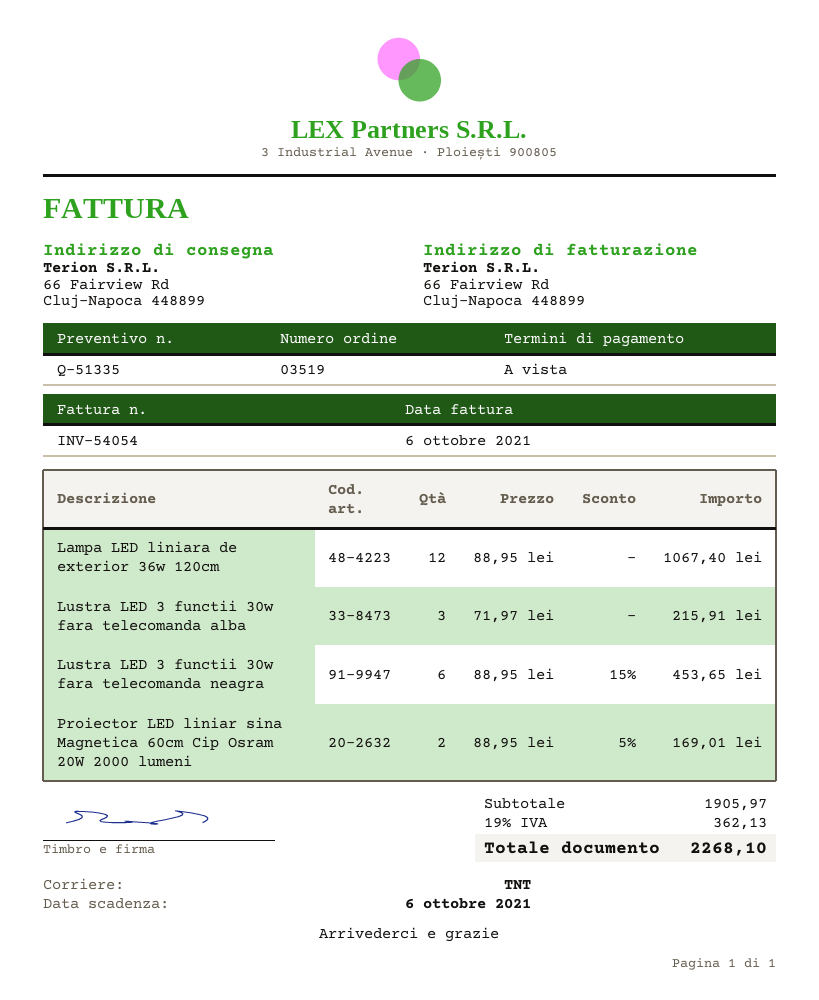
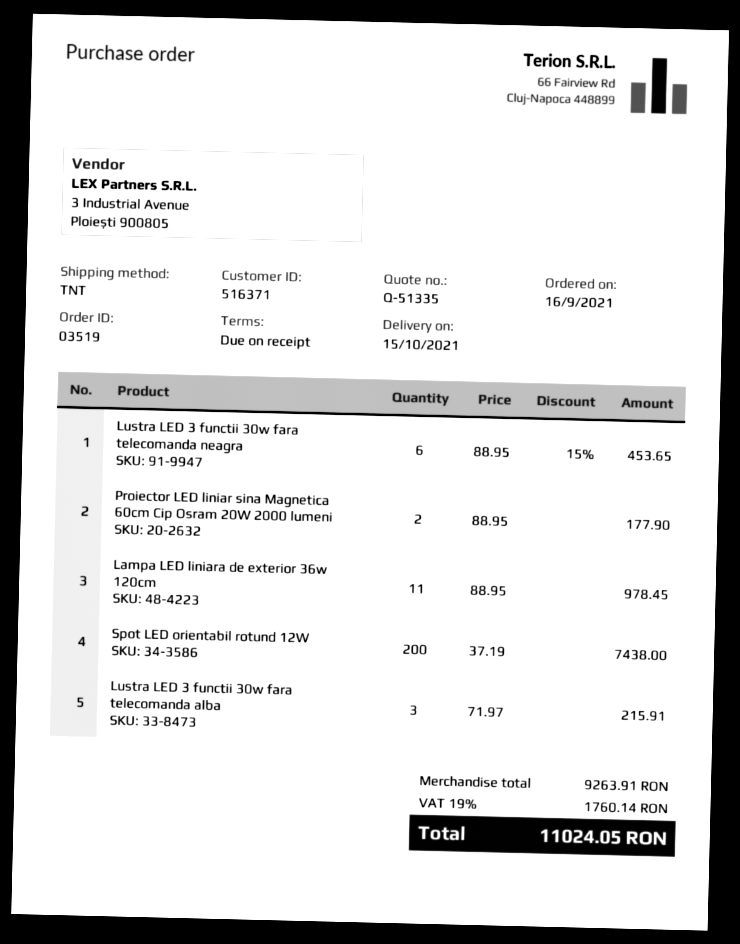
Lampa LED liniara de exterior 36w 120cm: 12 x 88.95 = 1067.40 -> 11 x 88.95 = 978.45
Proiector LED liniar sina Magnetica 60cm Cip Osram 20W 2000 lumeni: 2 x 88.95 - 5% = 169.01 -> 2 x 88.95 = 177.90
Spot LED orientabil rotund 12W: none -> 200 x 37.19 = 7438.00
subtotal: 1905.97 -> 9263.91
tax: 19% = 362.13 -> 19% = 1760.14
total: 2268.10 -> 11024.05

